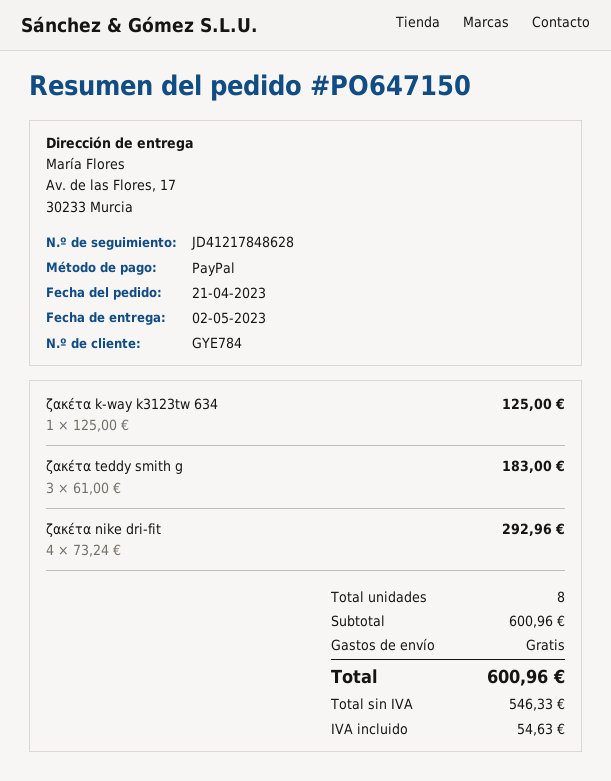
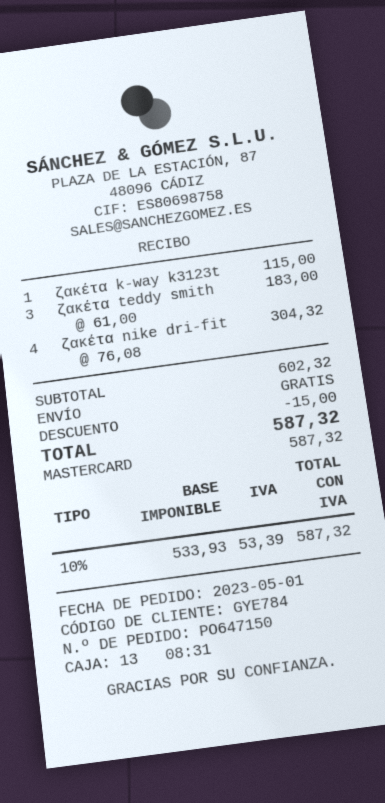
order date: 2023-04-21 -> 2023-05-01
payment method: PayPal -> Mastercard
ζακέτα k-way k3123tw 634: 1 x 125.00 = 125.00 -> 1 x 115.00 = 115.00
ζακέτα nike dri-fit: 4 x 73.24 = 292.96 -> 4 x 76.08 = 304.32
subtotal: 600.96 -> 602.32
discount: none -> 15.00
net: 546.33 -> 533.93
tax: 54.63 -> 53.39
total: 600.96 -> 587.32

